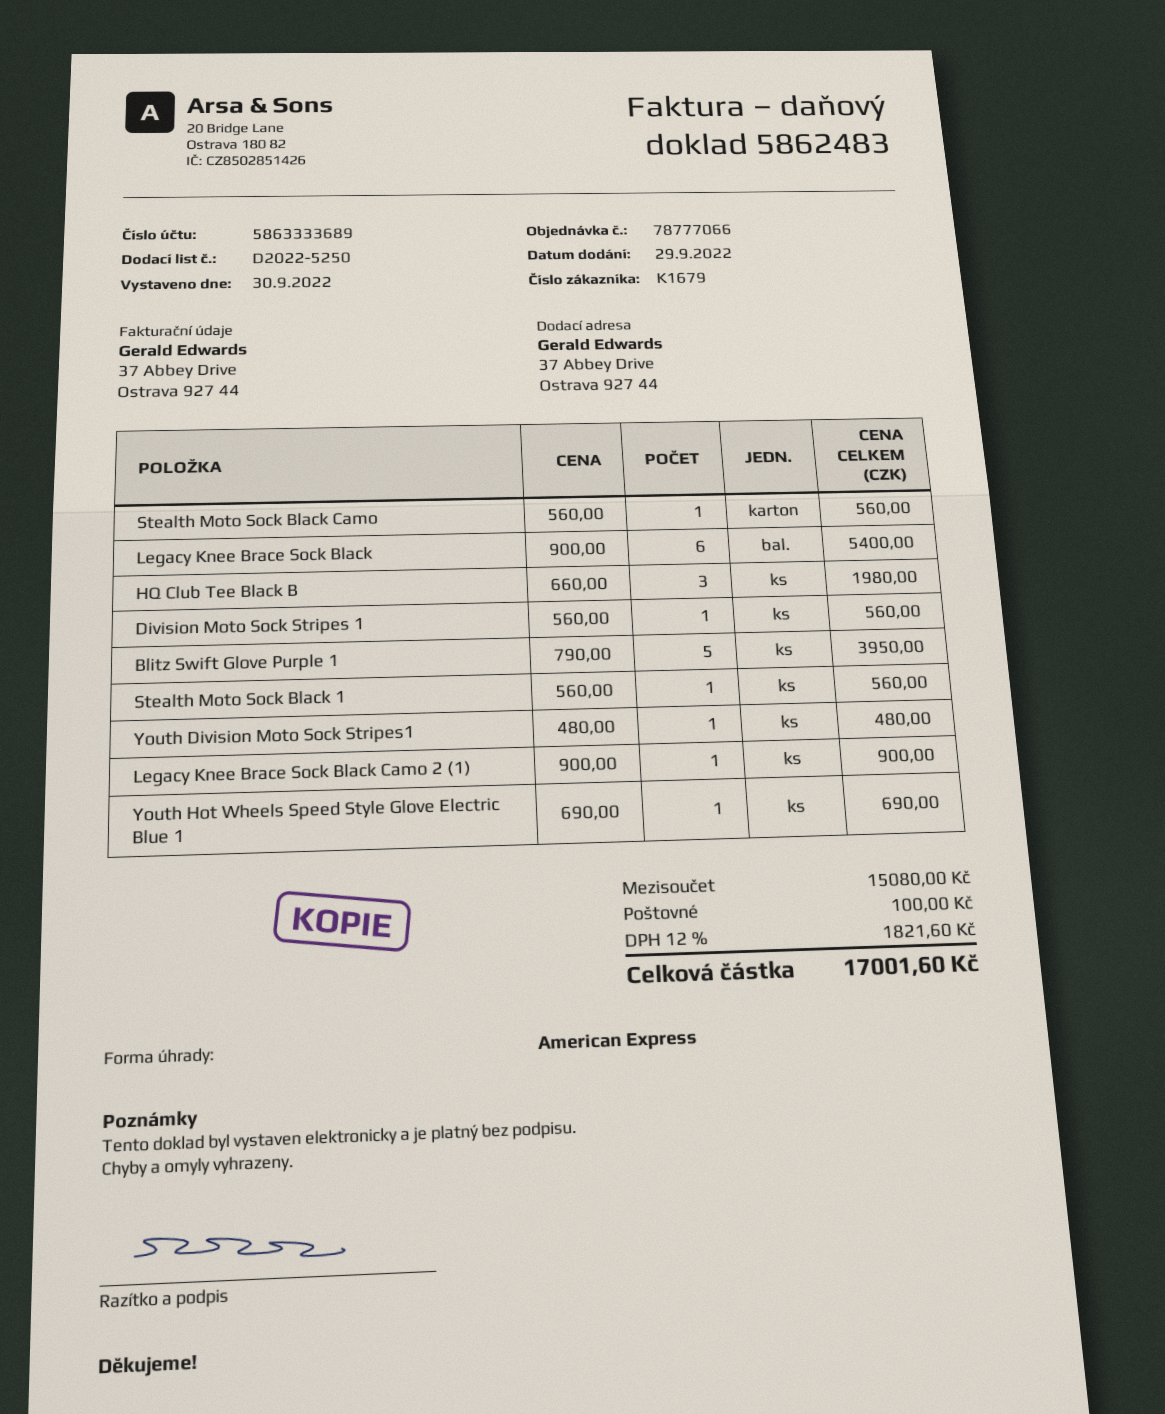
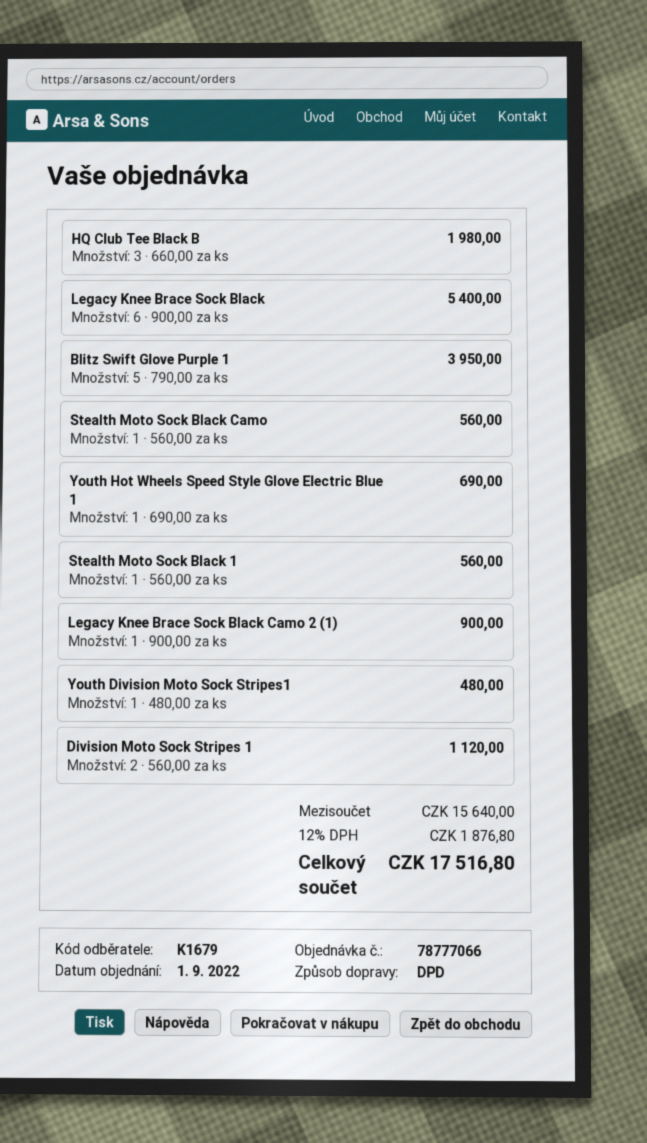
Division Moto Sock Stripes 1: 1 x 560.00 = 560.00 -> 2 x 560.00 = 1120.00
subtotal: 15080.00 -> 15640.00
shipping: 100.00 -> none
tax: 12% = 1821.60 -> 12% = 1876.80
total: 17001.60 -> 17516.80

